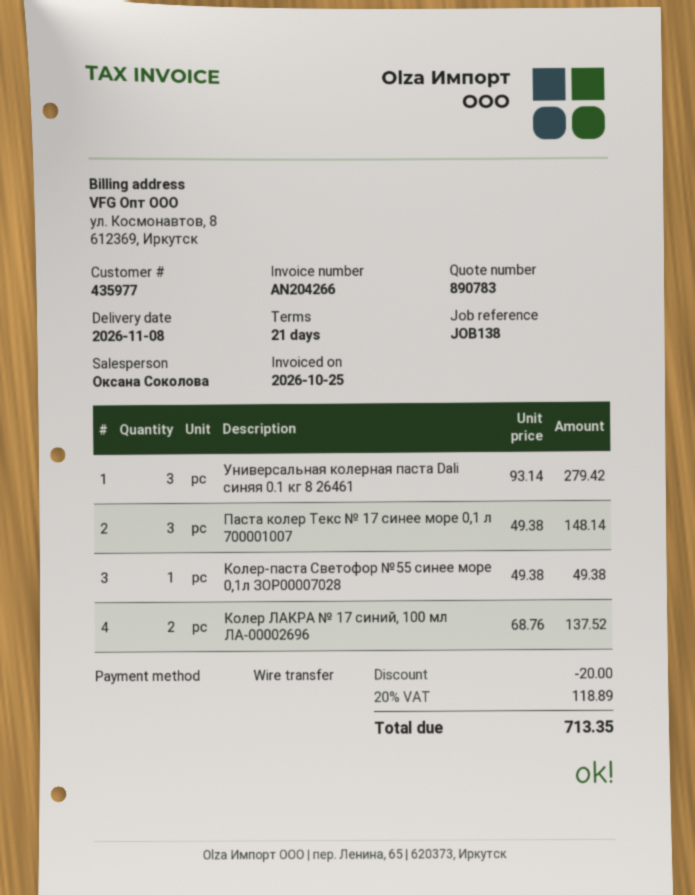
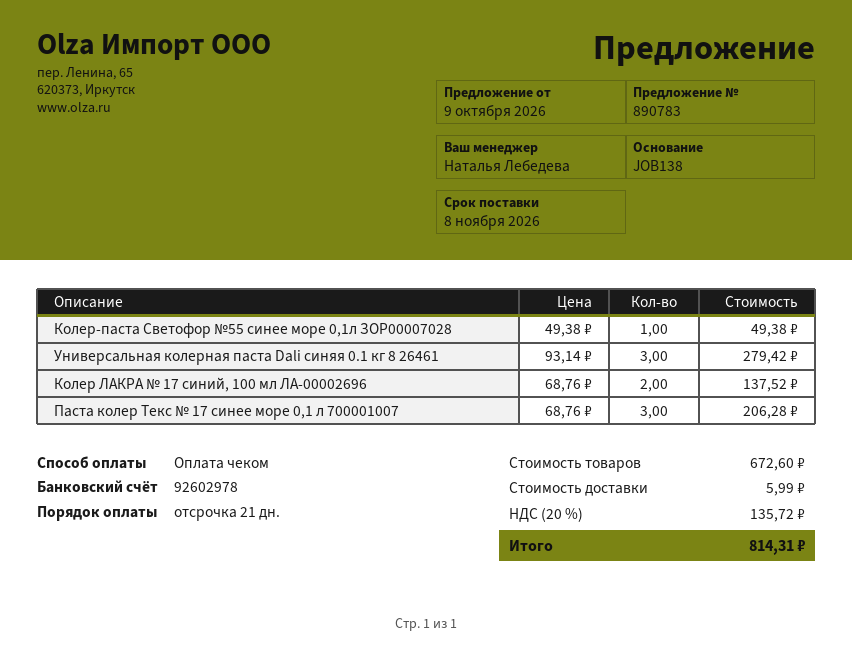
sales rep: Оксана Соколова -> Наталья Лебедева
payment method: bank transfer -> cheque
Паста колер Текс № 17 синее море 0,1 л 700001007: 3 x 49.38 = 148.14 -> 3 x 68.76 = 206.28
discount: 20.00 -> none
shipping: none -> 5.99
tax: 20% = 118.89 -> 20% = 135.72
total: 713.35 -> 814.31

